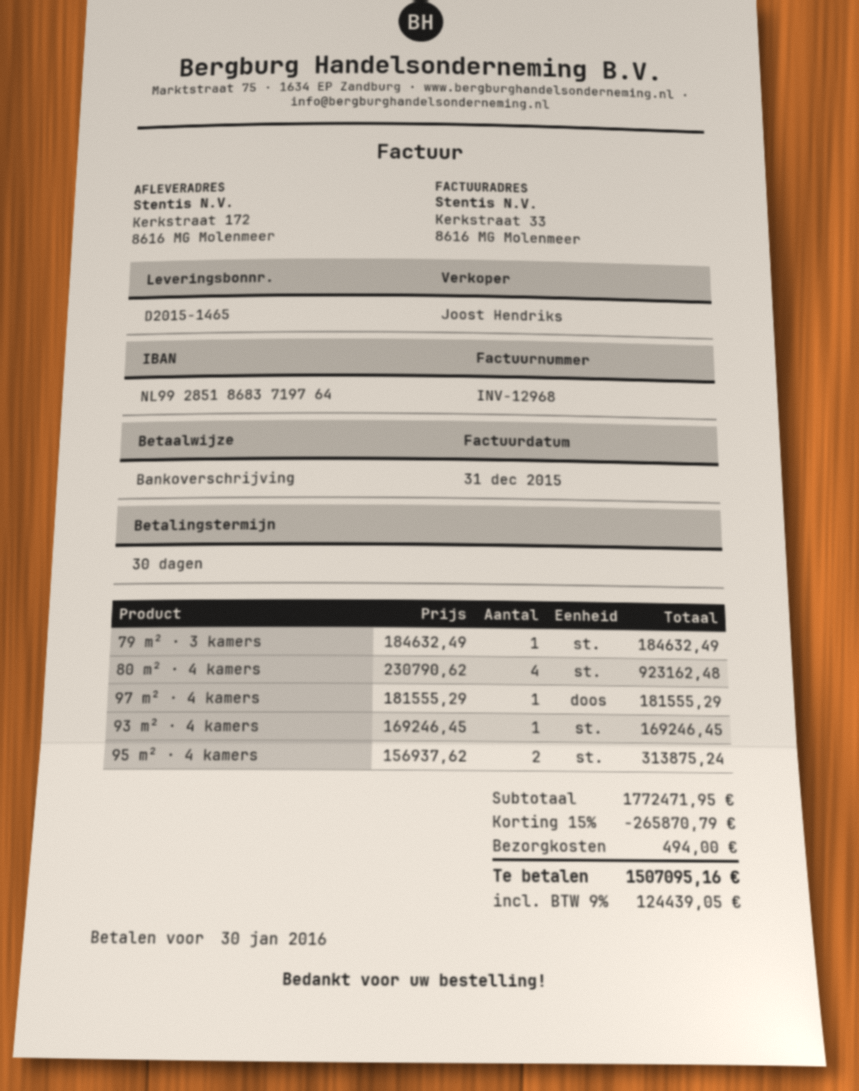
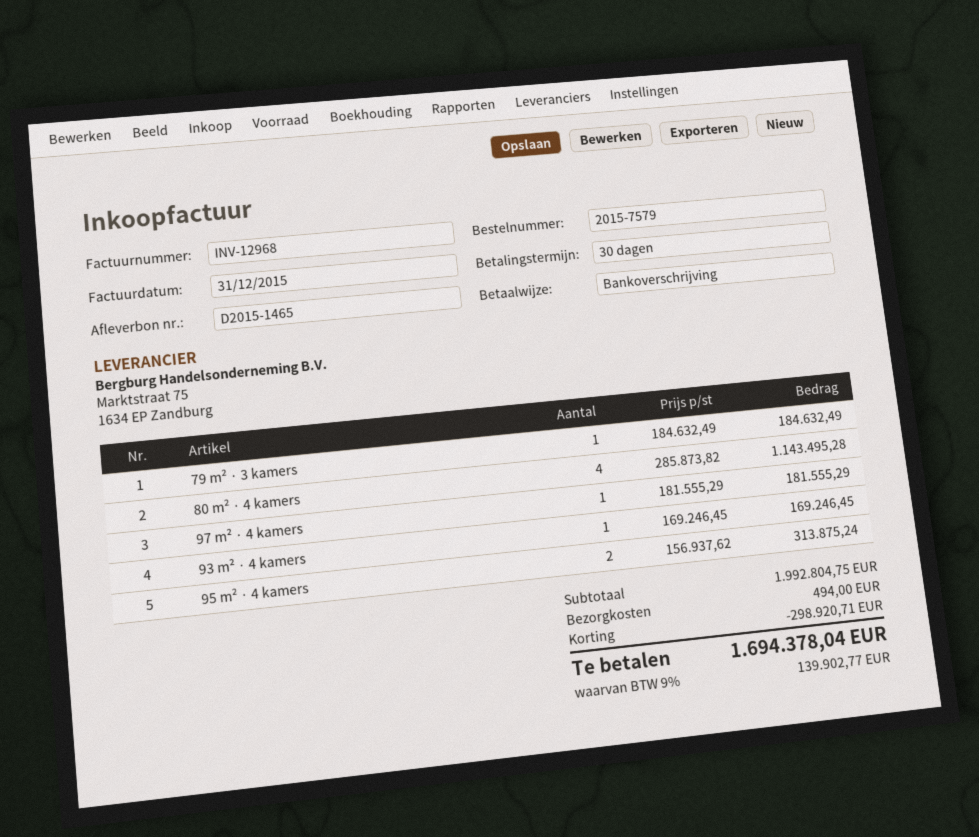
80 m² · 4 kamers: 4 x 230790.62 = 923162.48 -> 4 x 285873.82 = 1143495.28
subtotal: 1772471.95 -> 1992804.75
discount: 265870.79 -> 298920.71
tax: 9% = 124439.05 -> 9% = 139902.77
total: 1507095.16 -> 1694378.04

